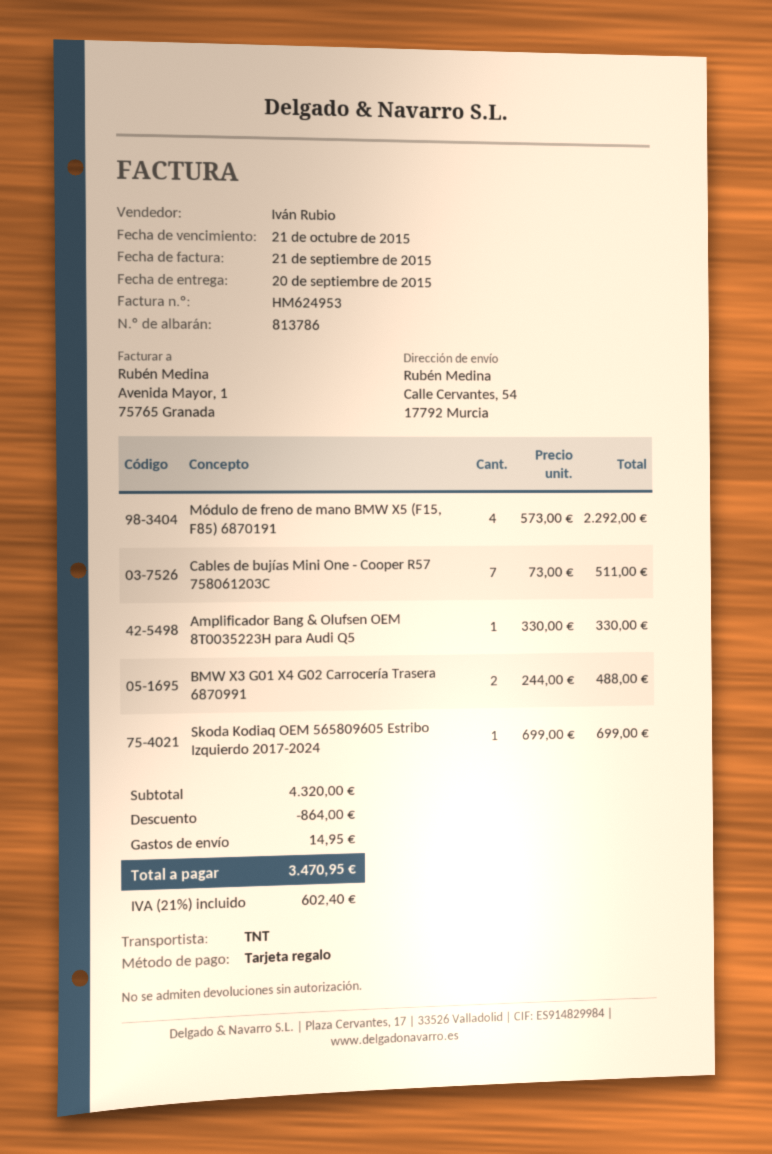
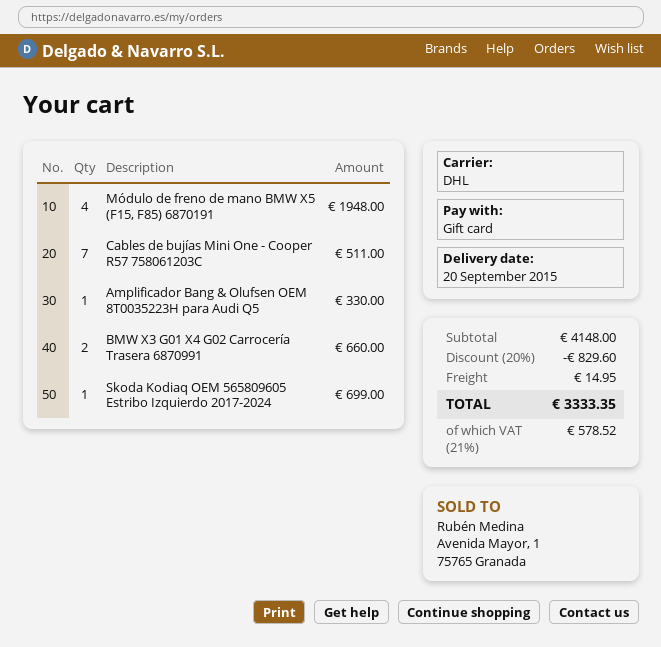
shipping method: TNT -> DHL
Módulo de freno de mano BMW X5 (F15, F85) 6870191: 4 for 2292.00 -> 4 for 1948.00
BMW X3 G01 X4 G02 Carrocería Trasera 6870991: 2 for 488.00 -> 2 for 660.00
subtotal: 4320.00 -> 4148.00
discount: 864.00 -> 829.60
tax: 21% = 602.40 -> 21% = 578.52
total: 3470.95 -> 3333.35

